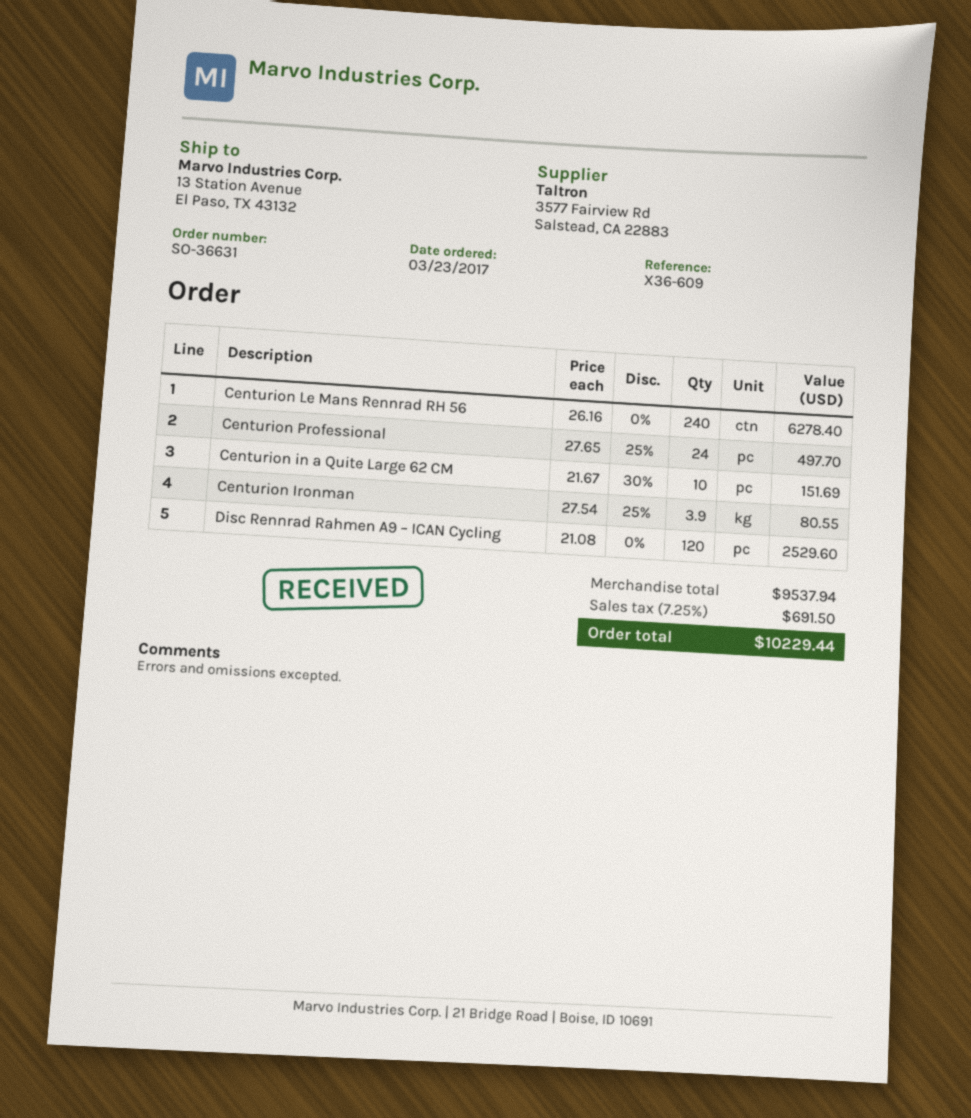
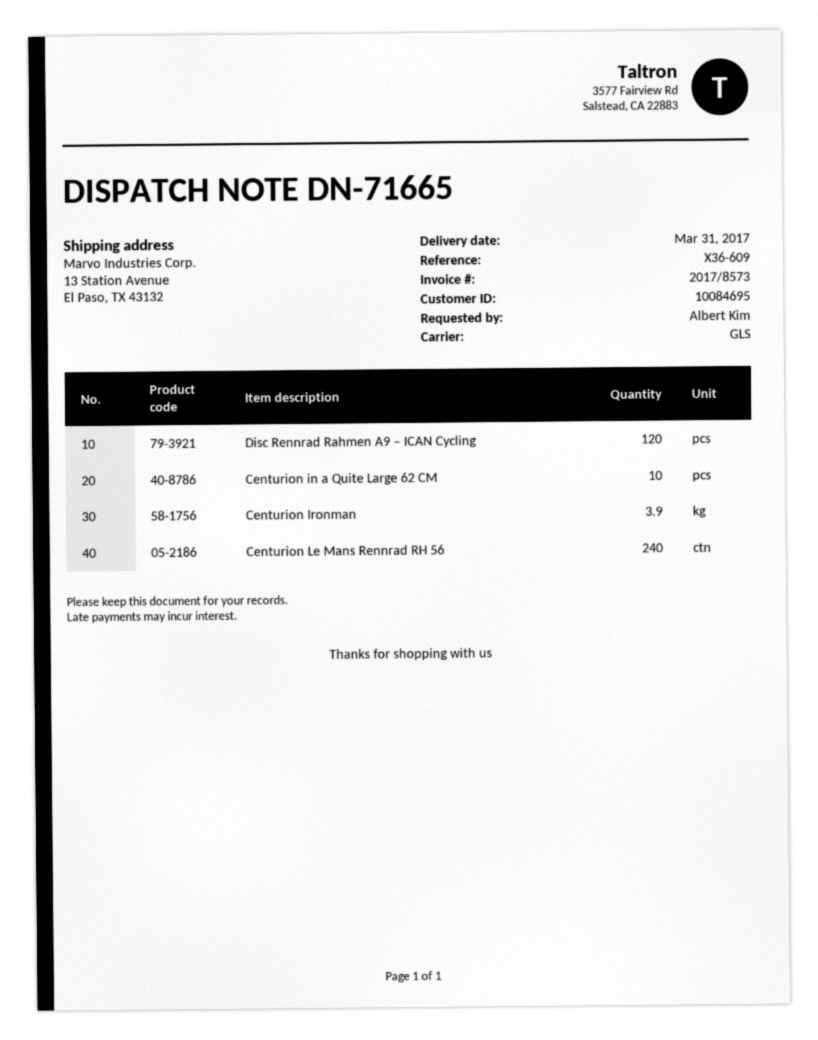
Centurion Professional: 24 -> none

